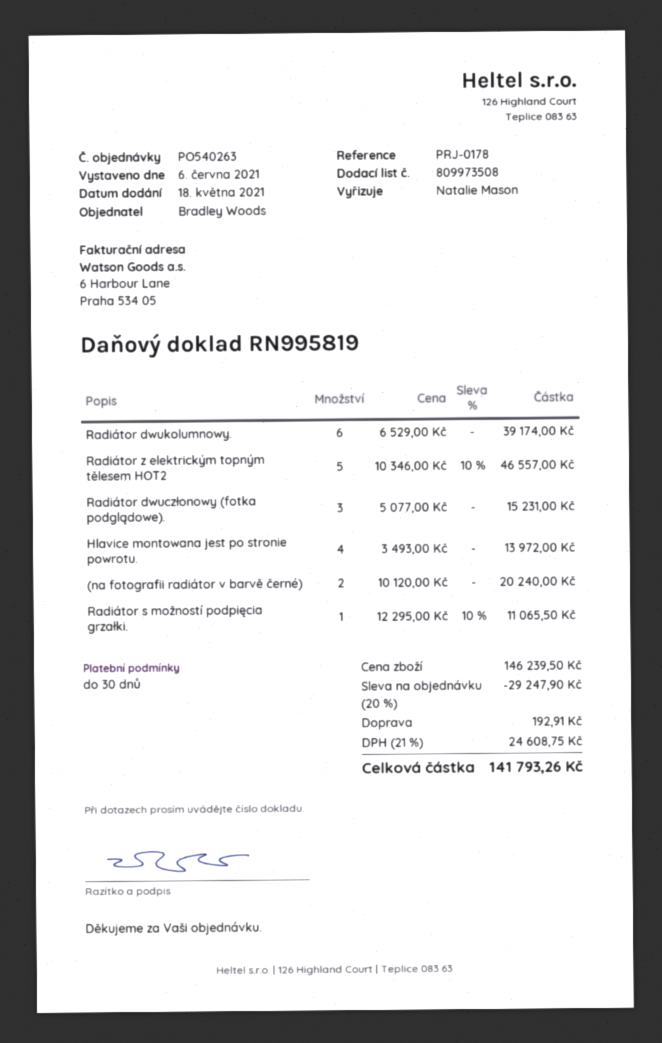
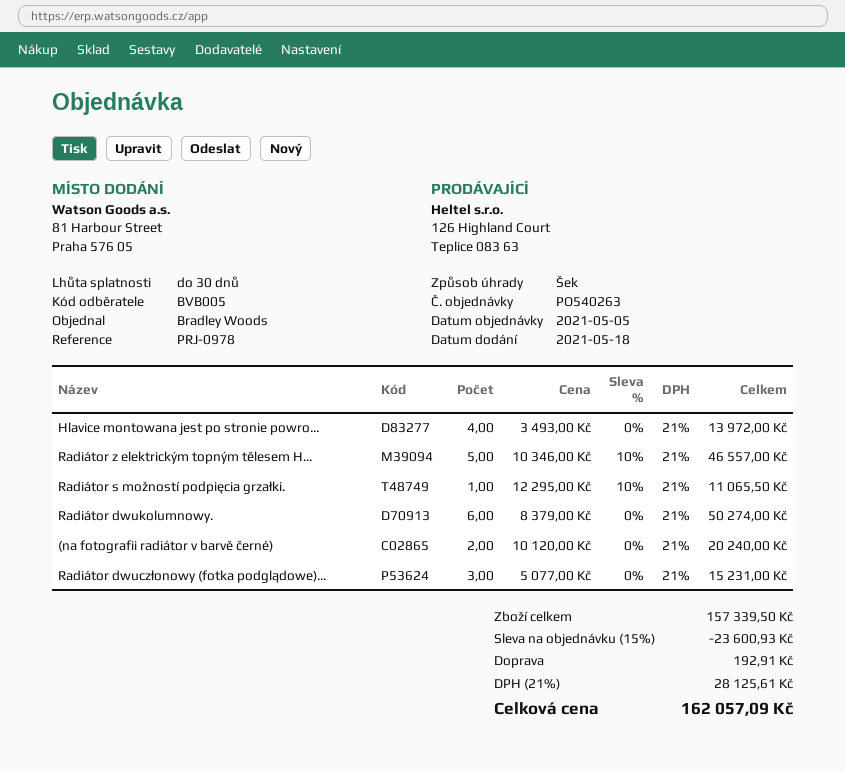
reference: PRJ-0178 -> PRJ-0978
Radiátor dwukolumnowy.: 6 x 6529.00 = 39174.00 -> 6 x 8379.00 = 50274.00
subtotal: 146239.50 -> 157339.50
discount: 20% = 29247.90 -> 15% = 23600.93
tax: 21% = 24608.75 -> 21% = 28125.61
total: 141793.26 -> 162057.09

